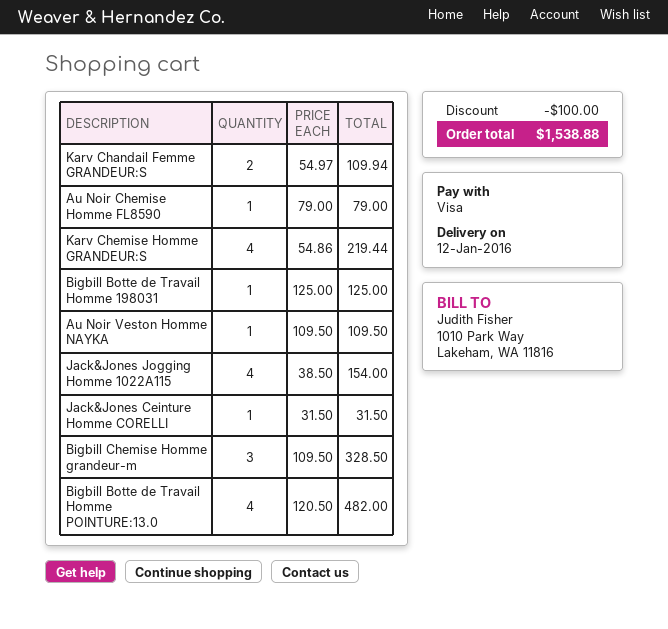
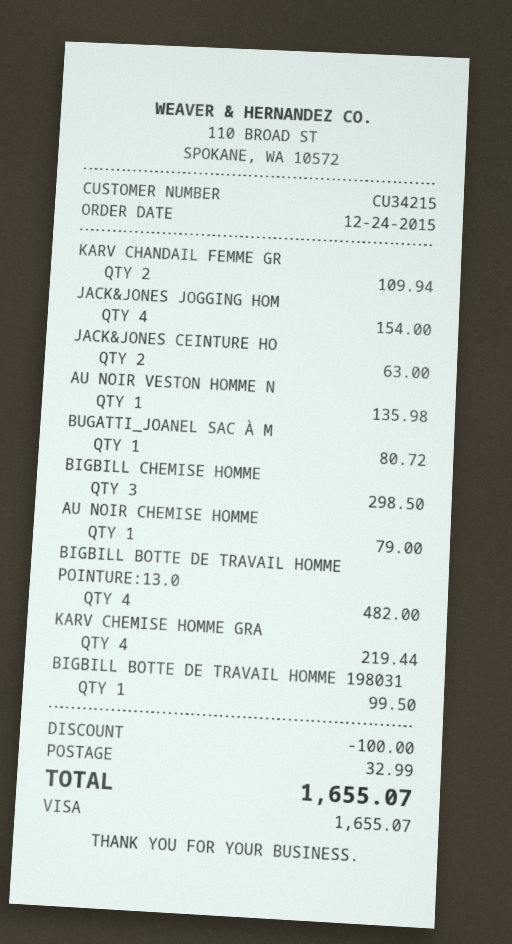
Bigbill Botte de Travail Homme 198031: 1 for 125.00 -> 1 for 99.50
Au Noir Veston Homme NAYKA: 1 for 109.50 -> 1 for 135.98
Jack&Jones Ceinture Homme CORELLI: 1 for 31.50 -> 2 for 63.00
Bigbill Chemise Homme grandeur-m: 3 for 328.50 -> 3 for 298.50
BUGATTI_JOANEL SAC À M: none -> 1 for 80.72
shipping: none -> 32.99
total: 1538.88 -> 1655.07

